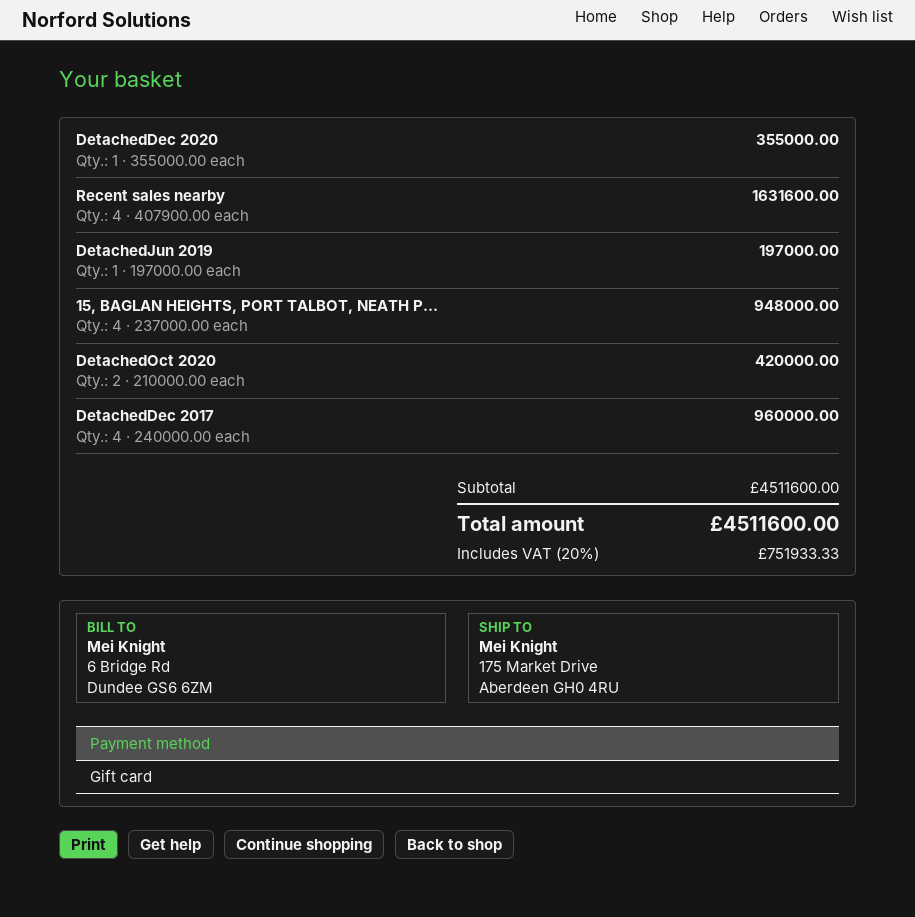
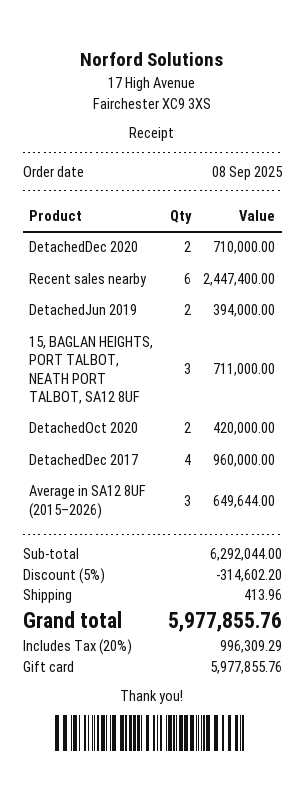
DetachedDec 2020: 1 for 355000.00 -> 2 for 710000.00
Recent sales nearby: 4 for 1631600.00 -> 6 for 2447400.00
DetachedJun 2019: 1 for 197000.00 -> 2 for 394000.00
15, BAGLAN HEIGHTS, PORT TALBOT, NEATH P...: 4 for 948000.00 -> 3 for 711000.00
Average in SA12 8UF (2015–2026): none -> 3 for 649644.00
subtotal: 4511600.00 -> 6292044.00
discount: none -> 5% = 314602.20
shipping: none -> 413.96
tax: 20% = 751933.33 -> 20% = 996309.29
total: 4511600.00 -> 5977855.76

